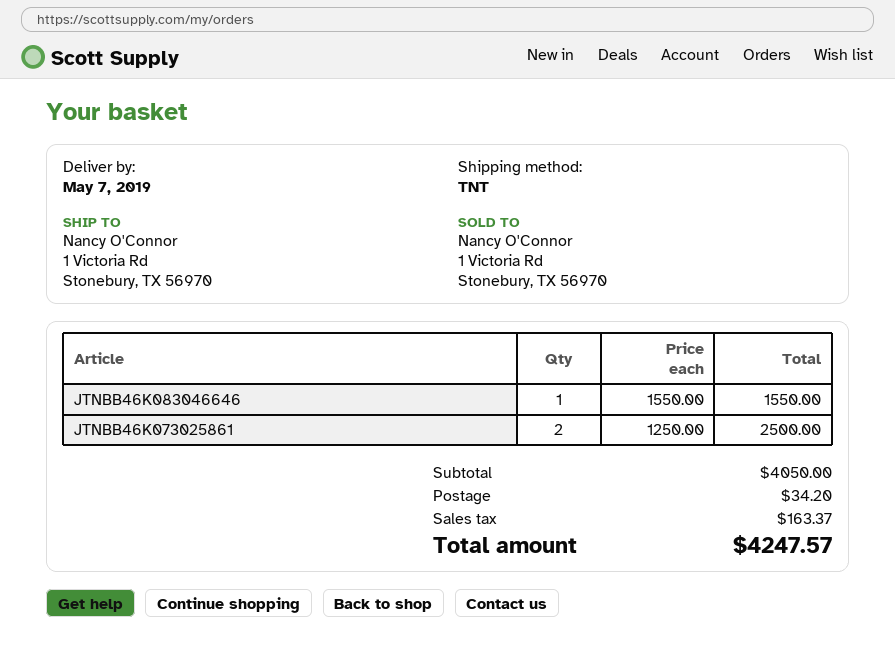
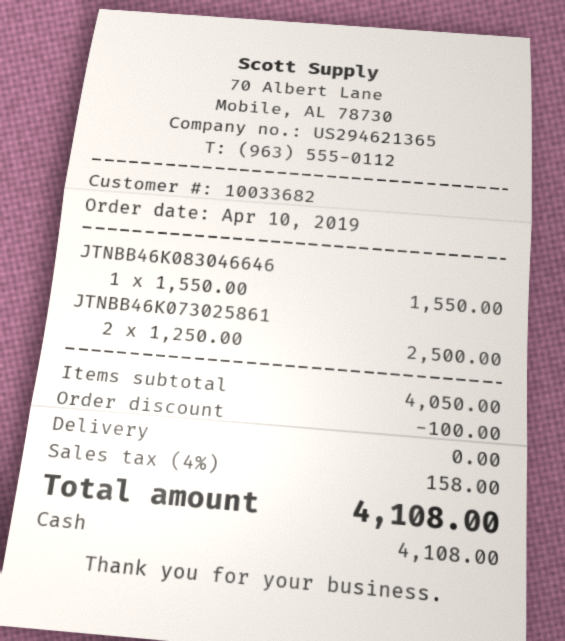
discount: none -> 100.00
shipping: 34.20 -> 0.00
tax: 163.37 -> 158.00
total: 4247.57 -> 4108.00

